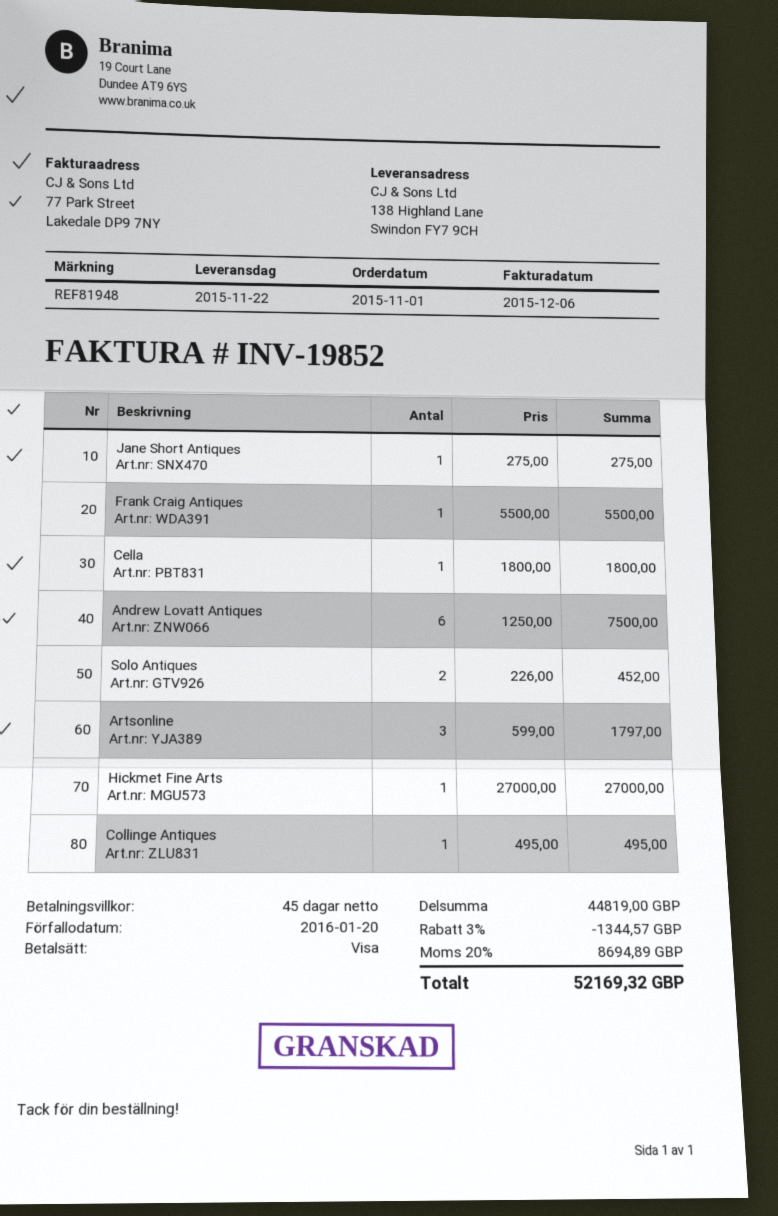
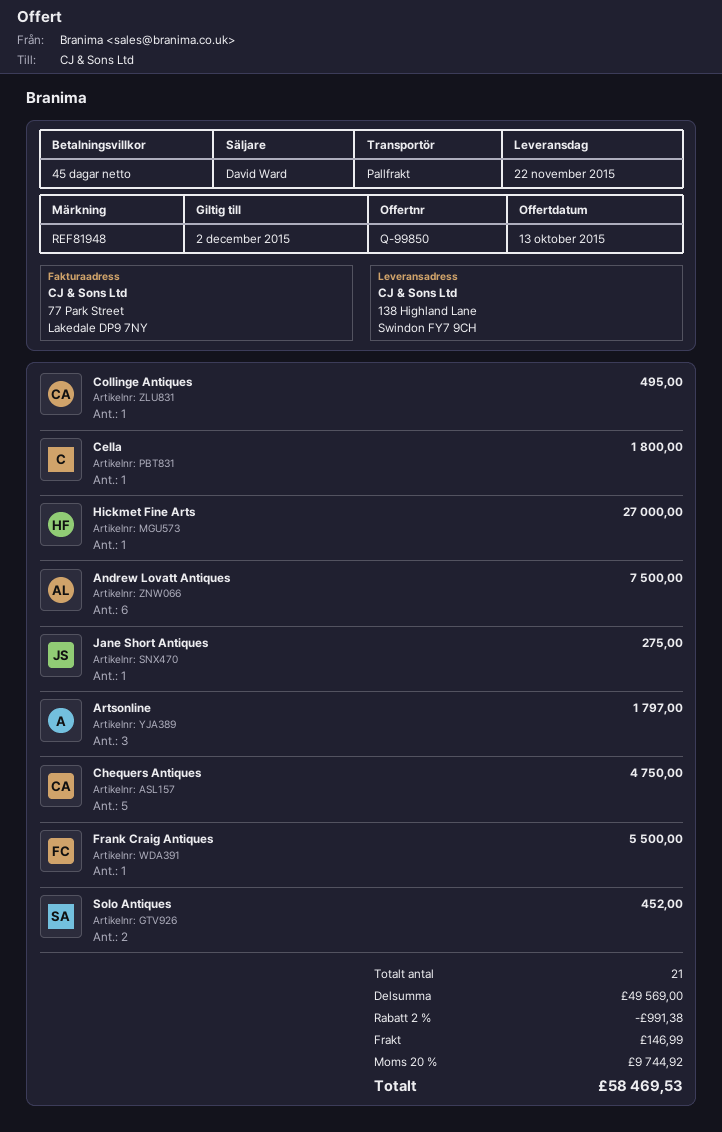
Chequers Antiques: none -> 5 for 4750.00
subtotal: 44819.00 -> 49569.00
discount: 3% = 1344.57 -> 2% = 991.38
shipping: none -> 146.99
tax: 20% = 8694.89 -> 20% = 9744.92
total: 52169.32 -> 58469.53

